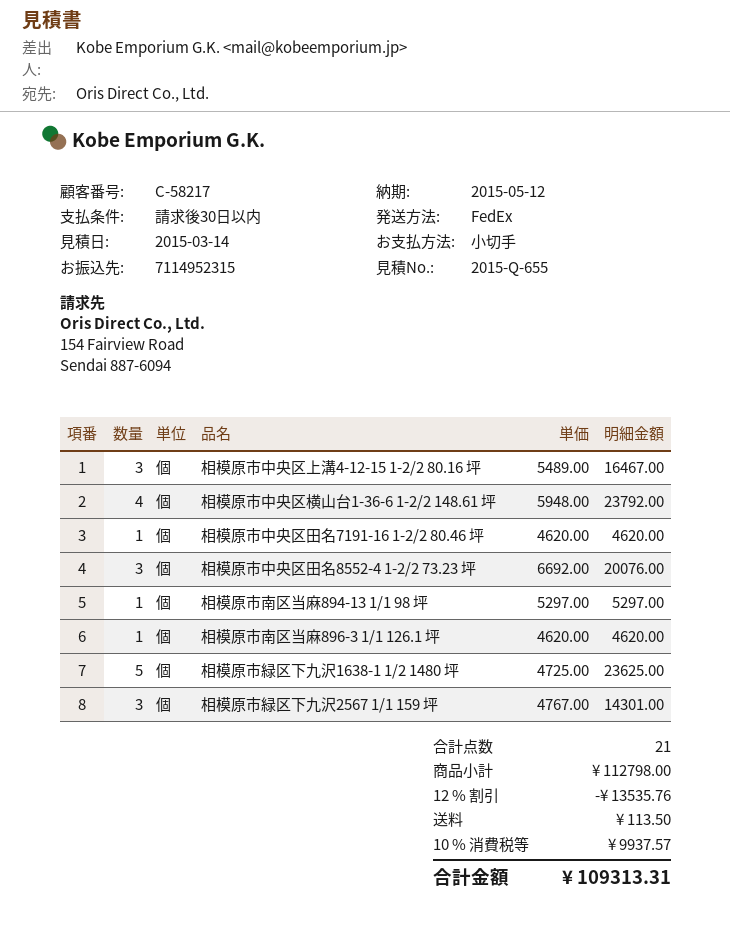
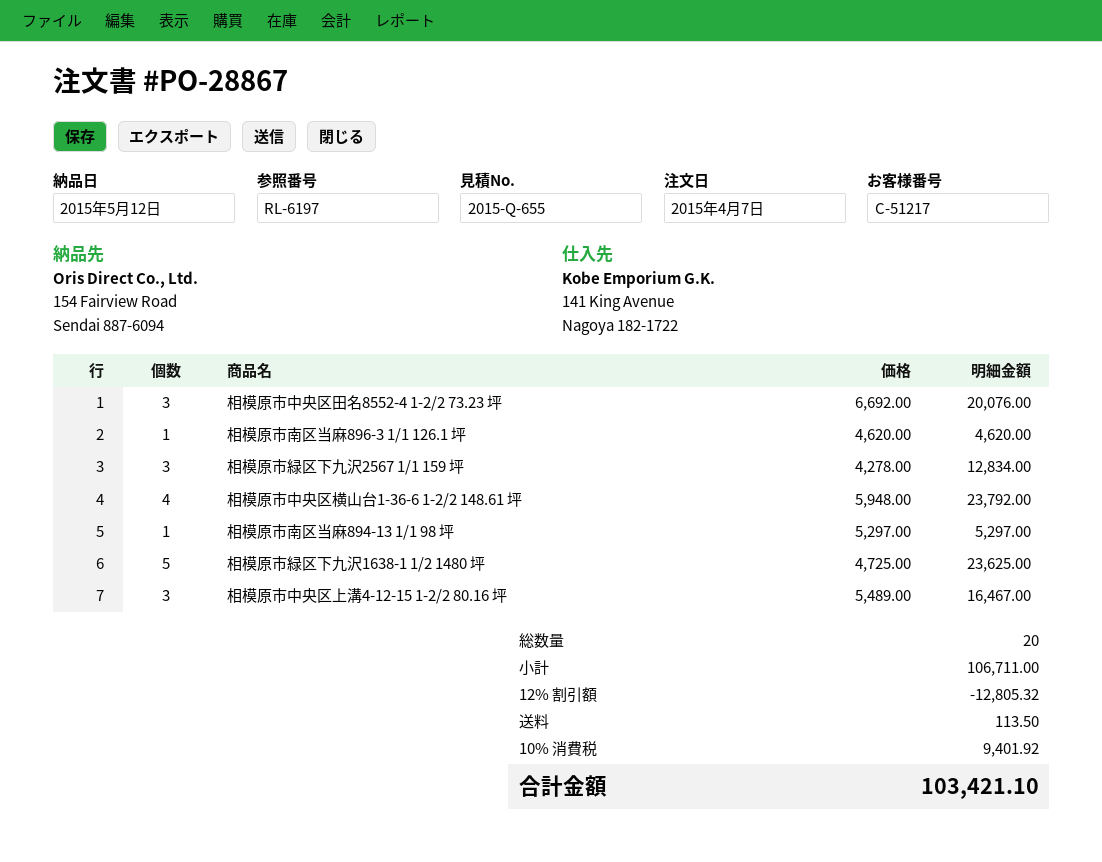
customer number: C-58217 -> C-51217
相模原市中央区田名7191-16 1-2/2 80.46 坪: 1 x 4620.00 = 4620.00 -> none
相模原市緑区下九沢2567 1/1 159 坪: 3 x 4767.00 = 14301.00 -> 3 x 4278.00 = 12834.00
total quantity: 21 -> 20
subtotal: 112798.00 -> 106711.00
discount: 12% = 13535.76 -> 12% = 12805.32
tax: 10% = 9937.57 -> 10% = 9401.92
total: 109313.31 -> 103421.10

